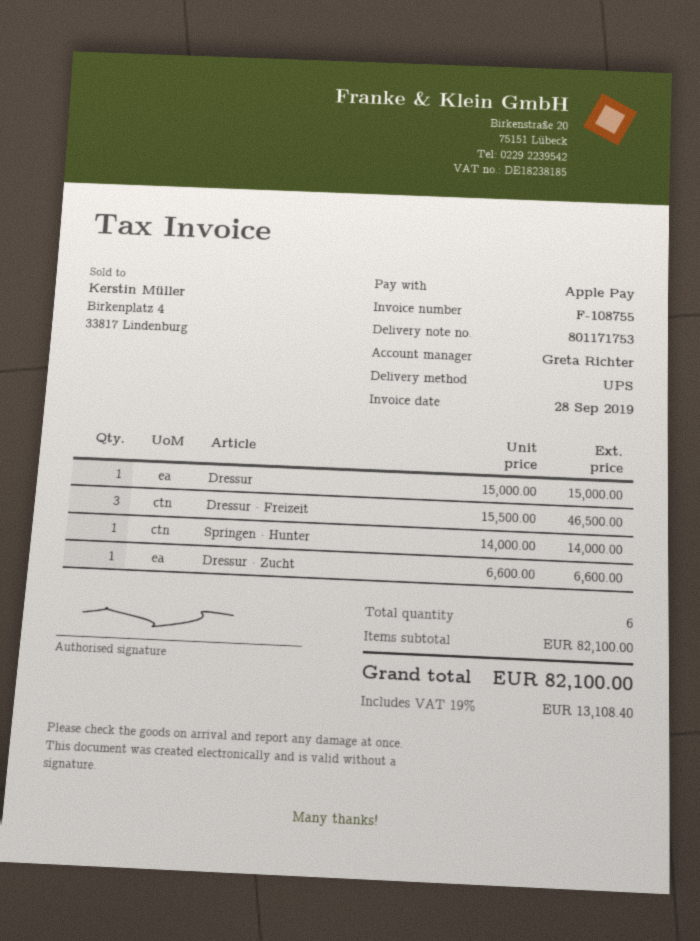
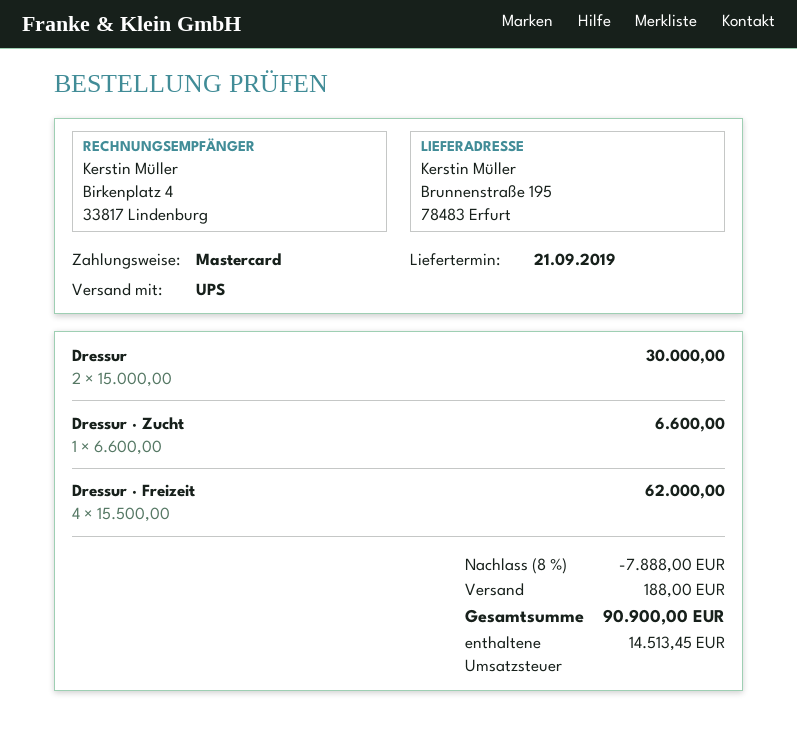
payment method: Apple Pay -> Mastercard
Dressur: 1 x 15000.00 = 15000.00 -> 2 x 15000.00 = 30000.00
Dressur · Freizeit: 3 x 15500.00 = 46500.00 -> 4 x 15500.00 = 62000.00
Springen · Hunter: 1 x 14000.00 = 14000.00 -> none
discount: none -> 8% = 7888.00
shipping: none -> 188.00
tax: 13108.40 -> 14513.45
total: 82100.00 -> 90900.00

